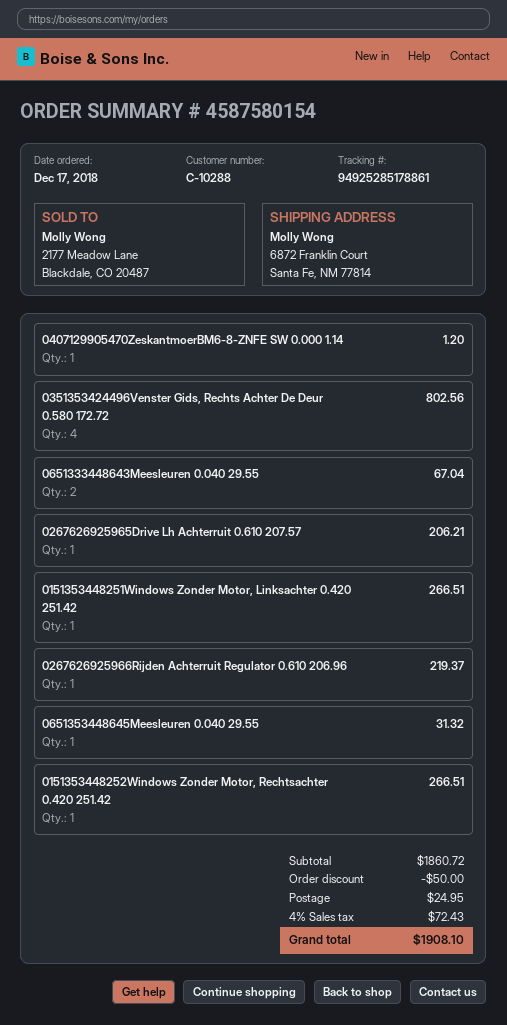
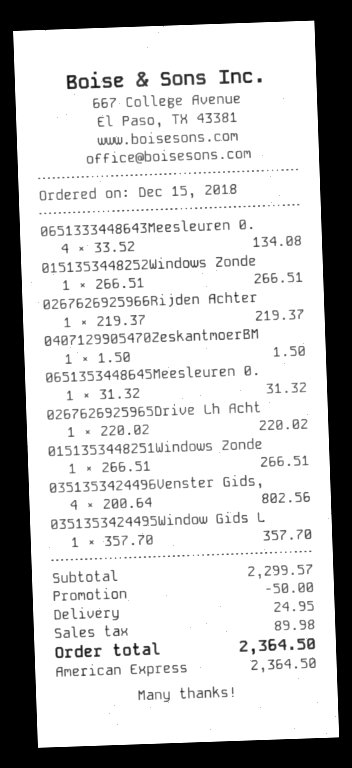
order date: 2018-12-17 -> 2018-12-15
0407129905470ZeskantmoerBM6-8-ZNFE SW 0.000 1.14: 1 for 1.20 -> 1 for 1.50
0651333448643Meesleuren 0.040 29.55: 2 for 67.04 -> 4 for 134.08
0267626925965Drive Lh Achterruit 0.610 207.57: 1 for 206.21 -> 1 for 220.02
0351353424495Window Gids L: none -> 1 for 357.70
subtotal: 1860.72 -> 2299.57
tax: 72.43 -> 89.98
total: 1908.10 -> 2364.50

